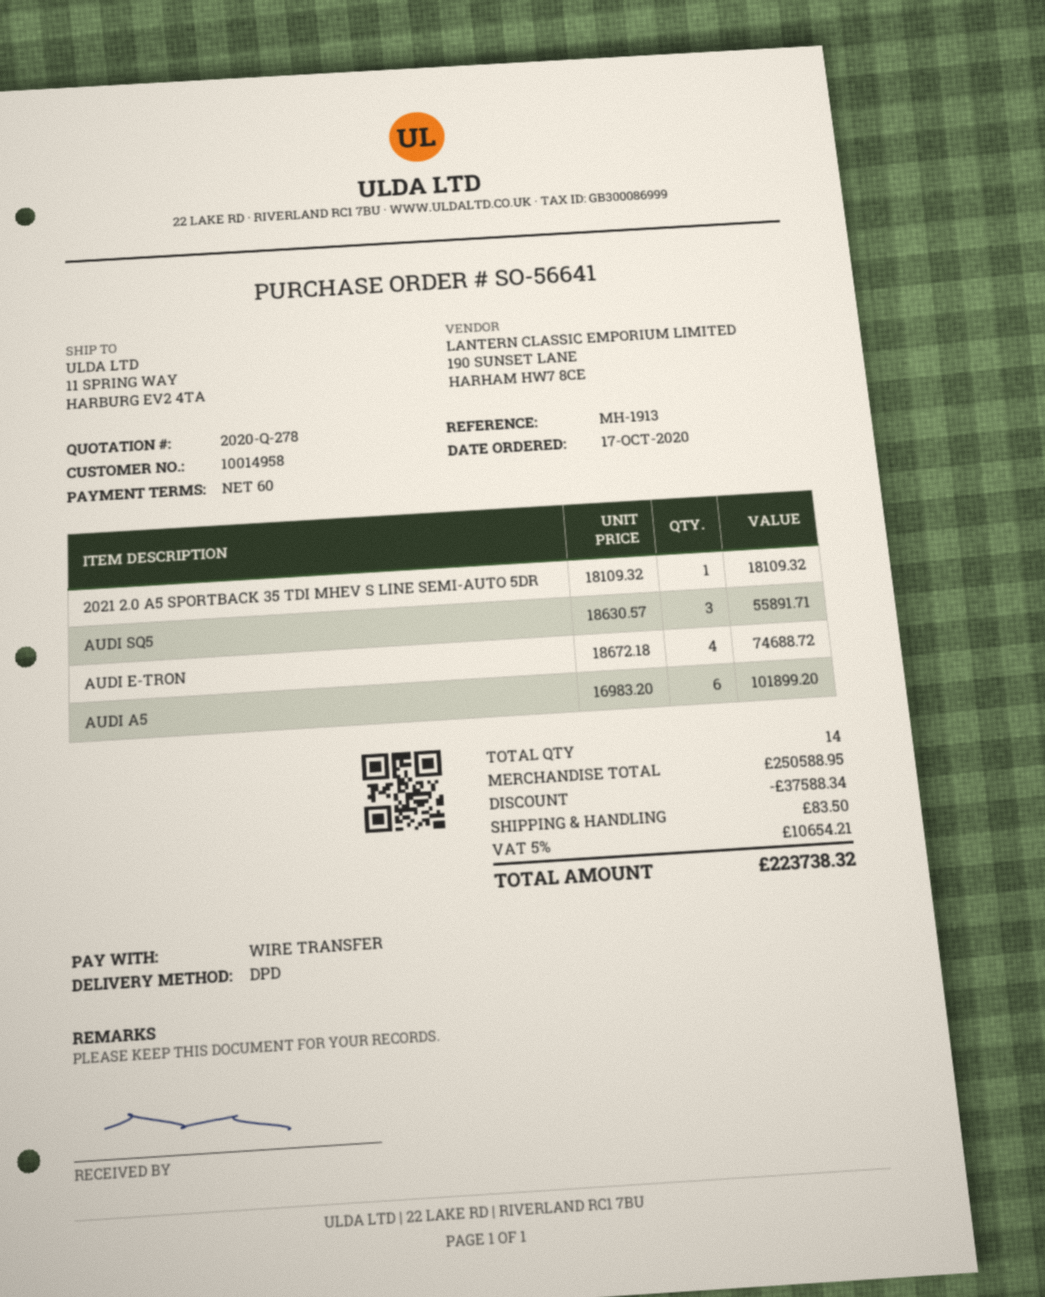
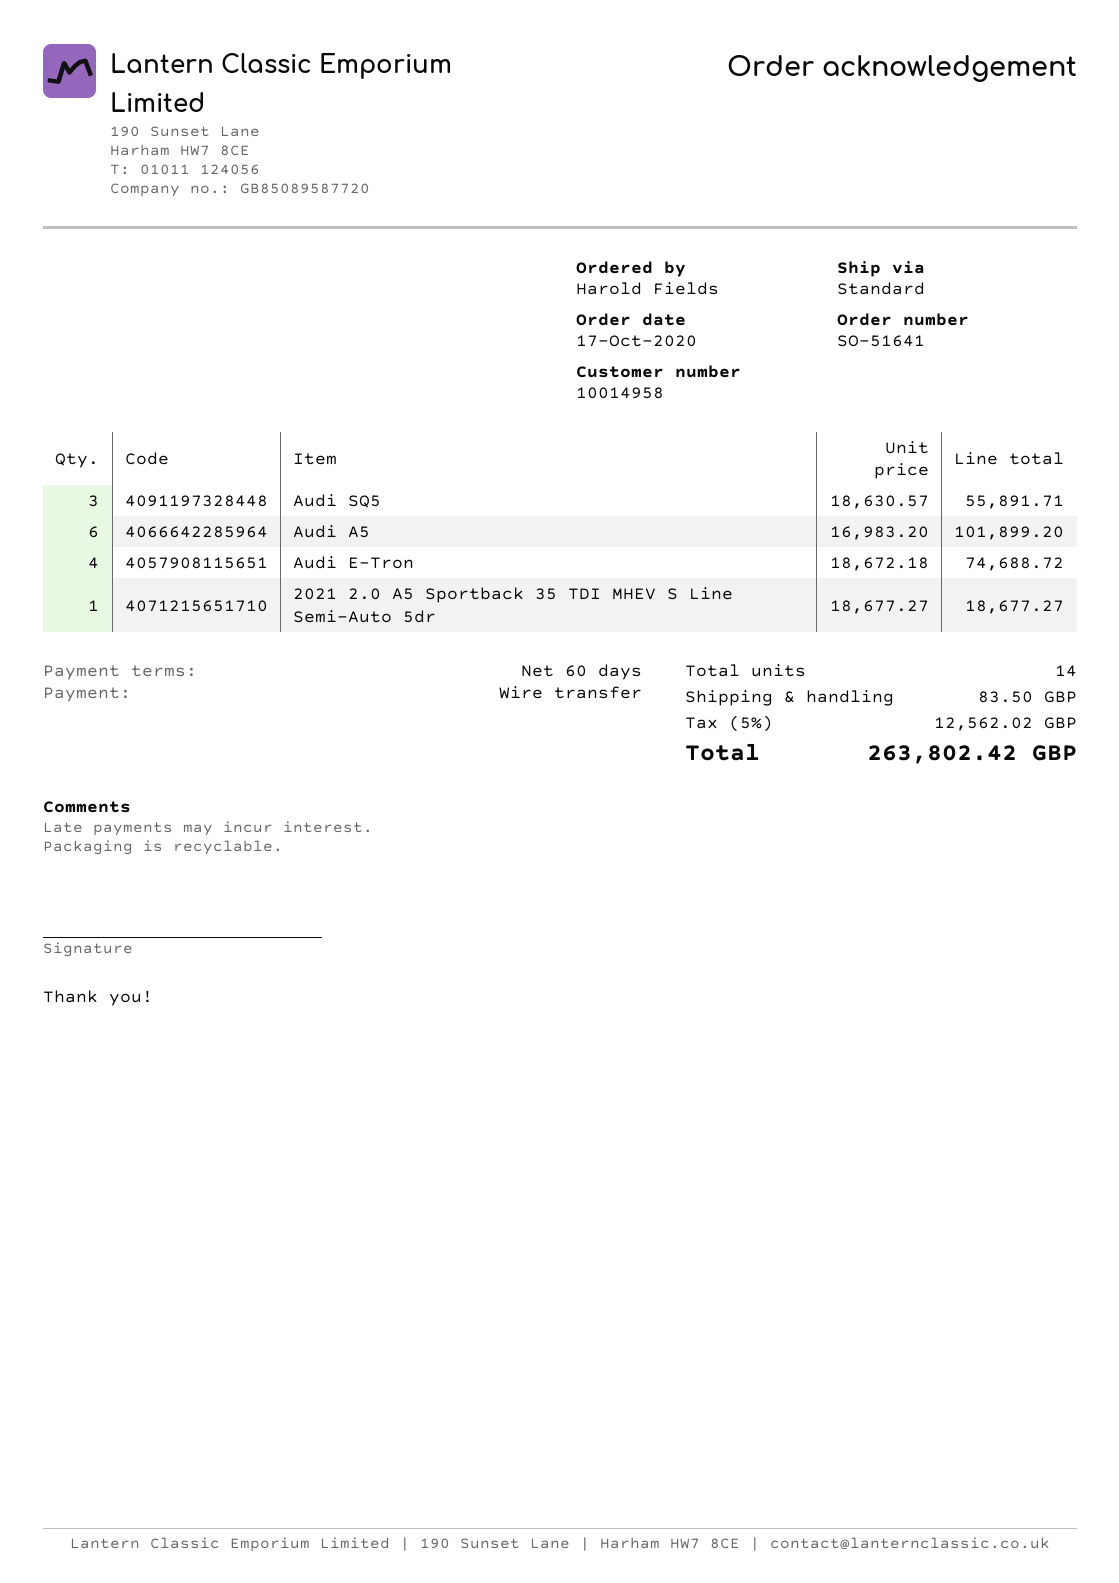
order number: SO-56641 -> SO-51641
shipping method: DPD -> standard
2021 2.0 A5 SPORTBACK 35 TDI MHEV S LINE SEMI-AUTO 5DR: 1 x 18109.32 = 18109.32 -> 1 x 18677.27 = 18677.27
discount: 37588.34 -> none
tax: 5% = 10654.21 -> 5% = 12562.02
total: 223738.32 -> 263802.42

